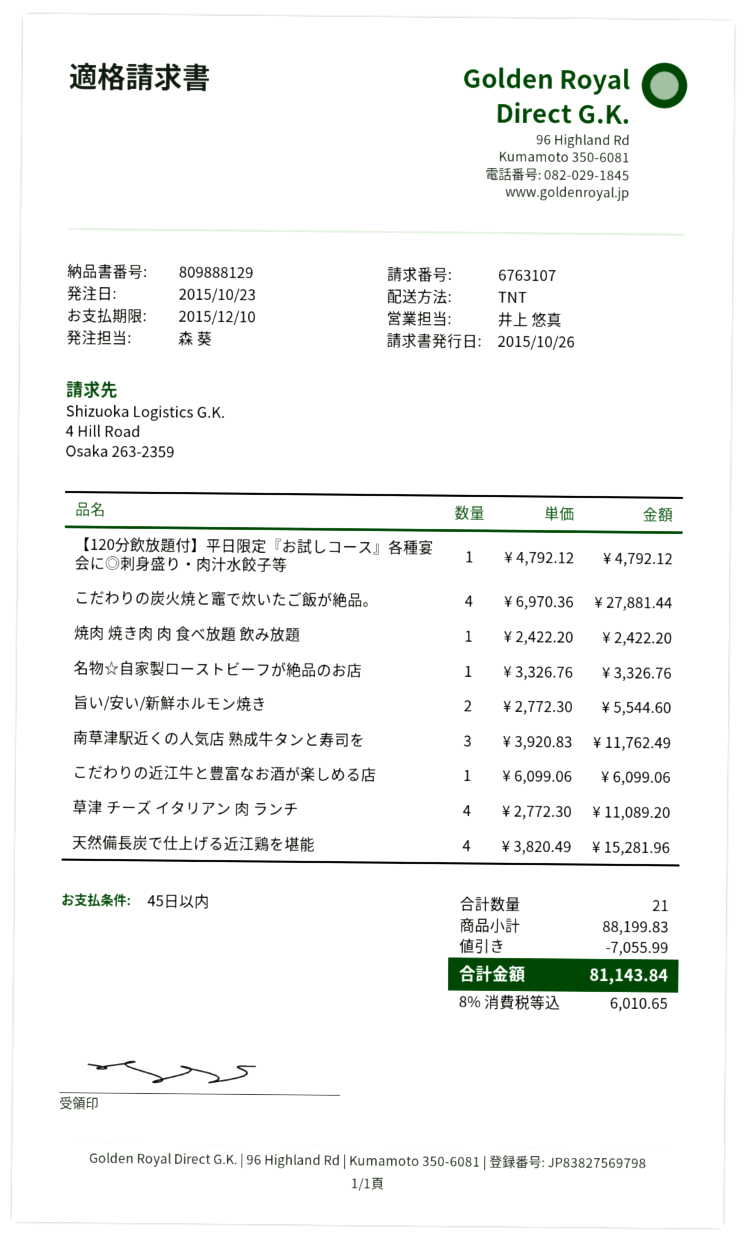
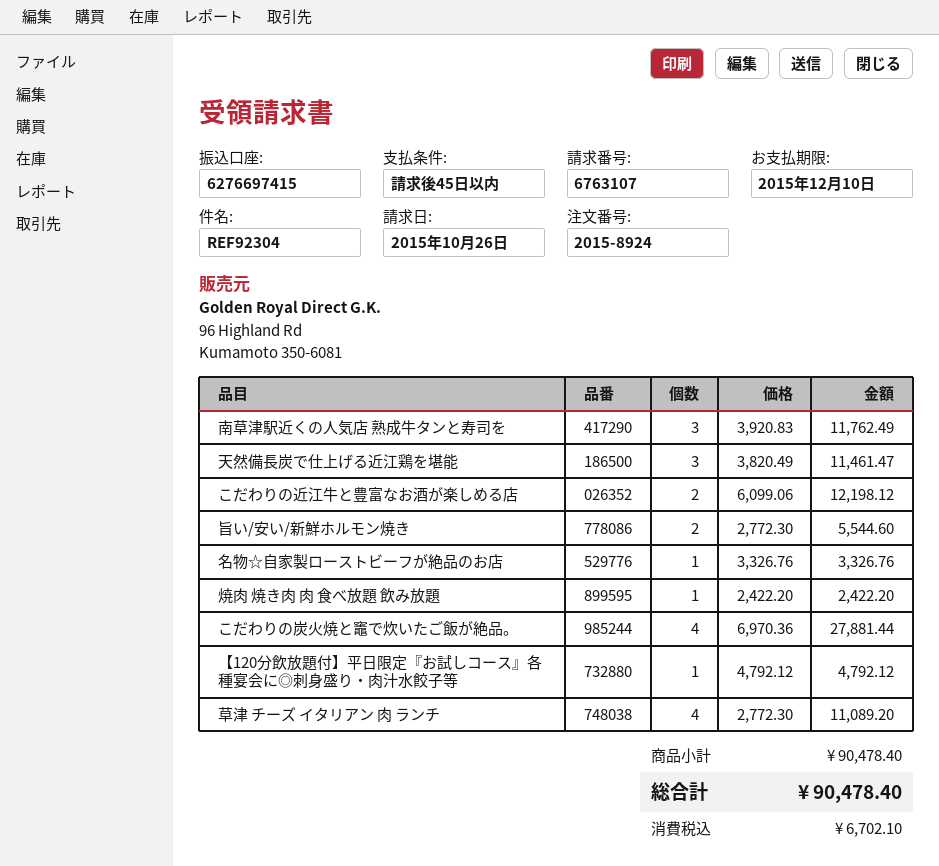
こだわりの近江牛と豊富なお酒が楽しめる店: 1 x 6099.06 = 6099.06 -> 2 x 6099.06 = 12198.12
天然備長炭で仕上げる近江鶏を堪能: 4 x 3820.49 = 15281.96 -> 3 x 3820.49 = 11461.47
subtotal: 88199.83 -> 90478.40
discount: 7055.99 -> none
tax: 6010.65 -> 6702.10
total: 81143.84 -> 90478.40

